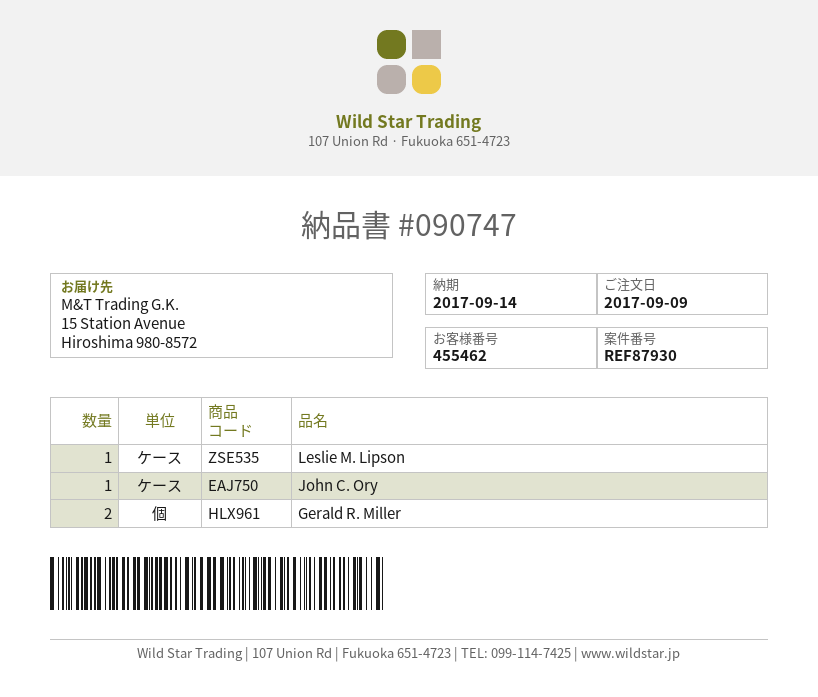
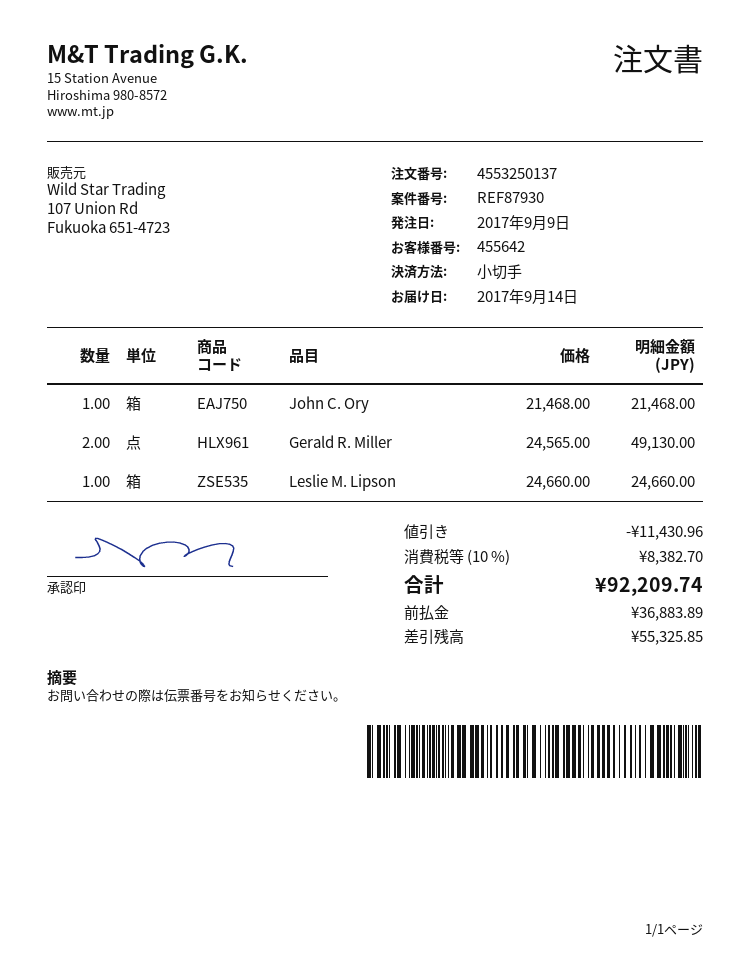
customer number: 455462 -> 455642

